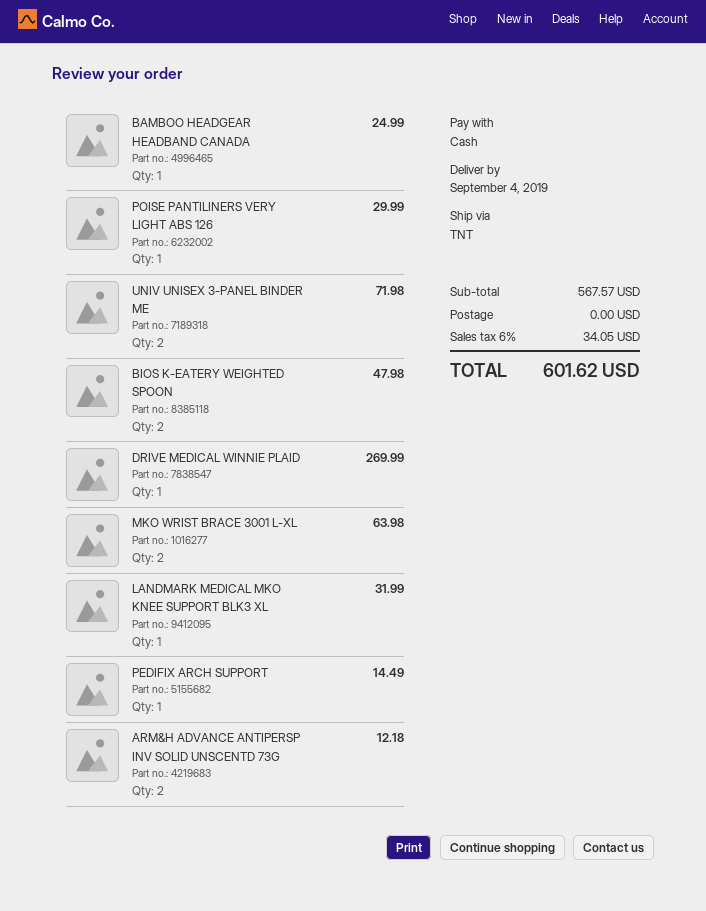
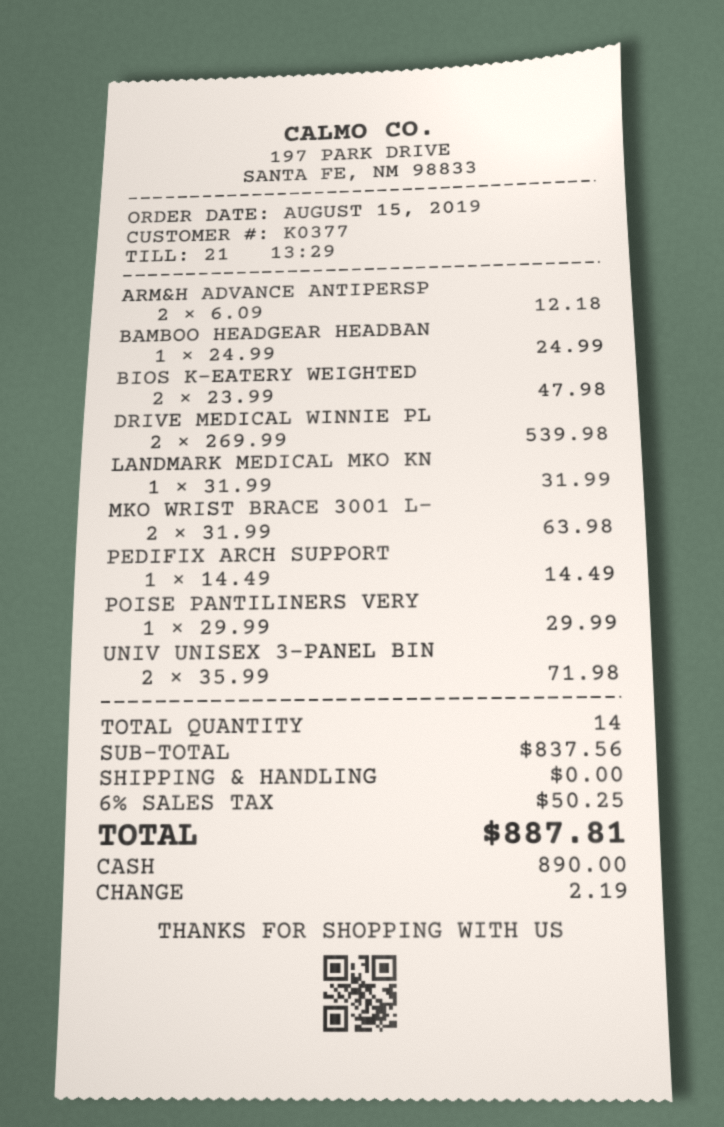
DRIVE MEDICAL WINNIE PLAID: 1 for 269.99 -> 2 for 539.98
subtotal: 567.57 -> 837.56
tax: 6% = 34.05 -> 6% = 50.25
total: 601.62 -> 887.81

